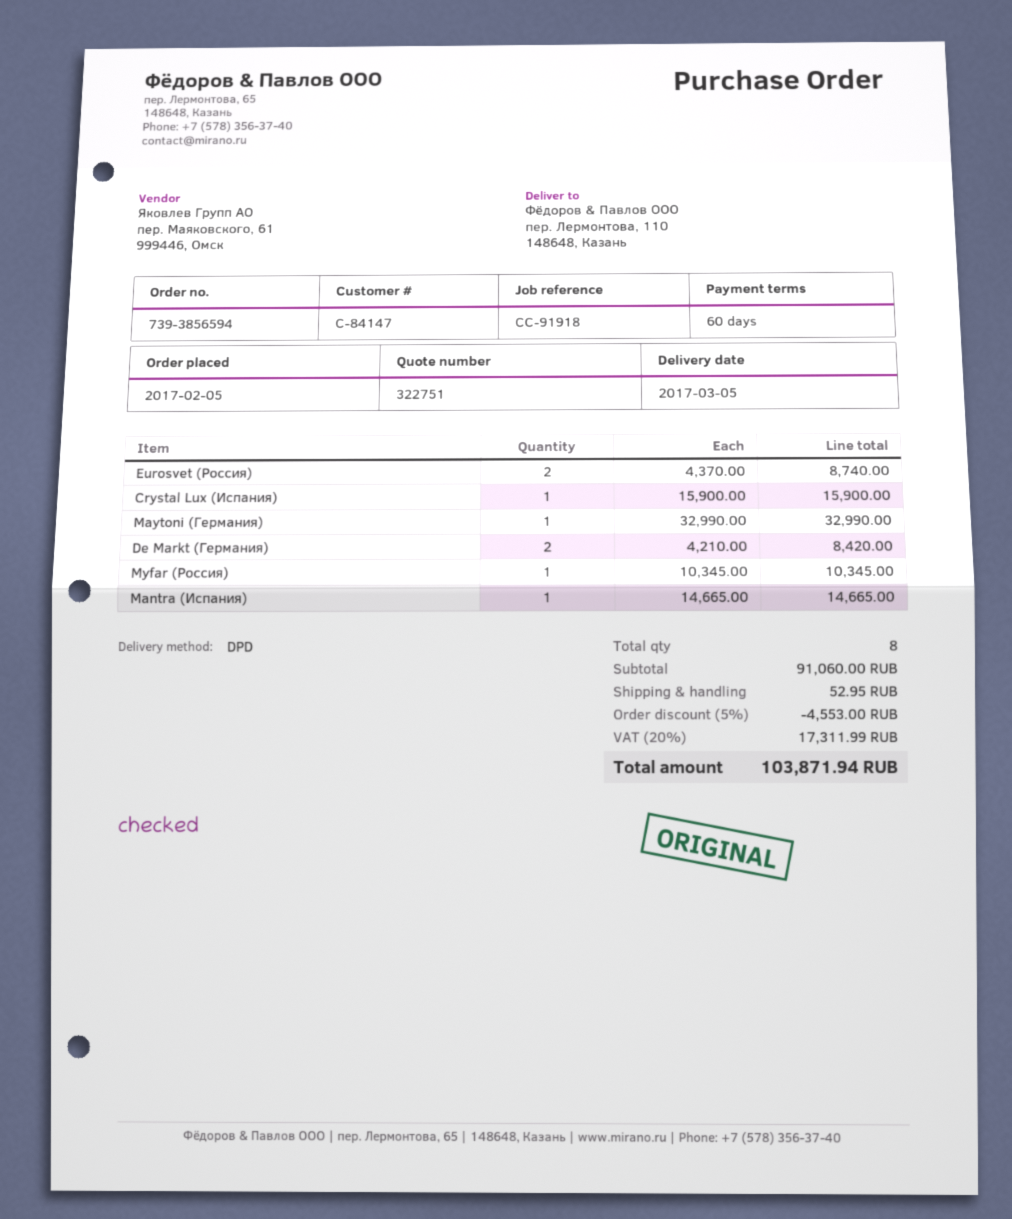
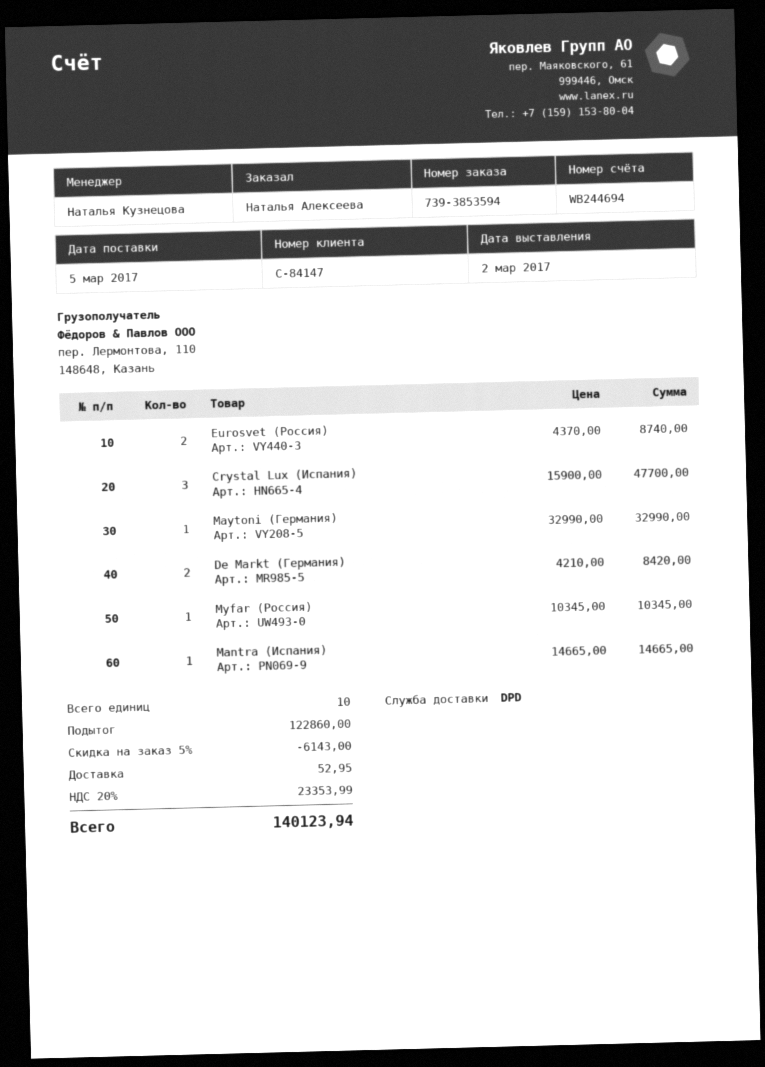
order number: 739-3856594 -> 739-3853594
Crystal Lux (Испания): 1 x 15900.00 = 15900.00 -> 3 x 15900.00 = 47700.00
total quantity: 8 -> 10
subtotal: 91060.00 -> 122860.00
discount: 5% = 4553.00 -> 5% = 6143.00
tax: 20% = 17311.99 -> 20% = 23353.99
total: 103871.94 -> 140123.94

